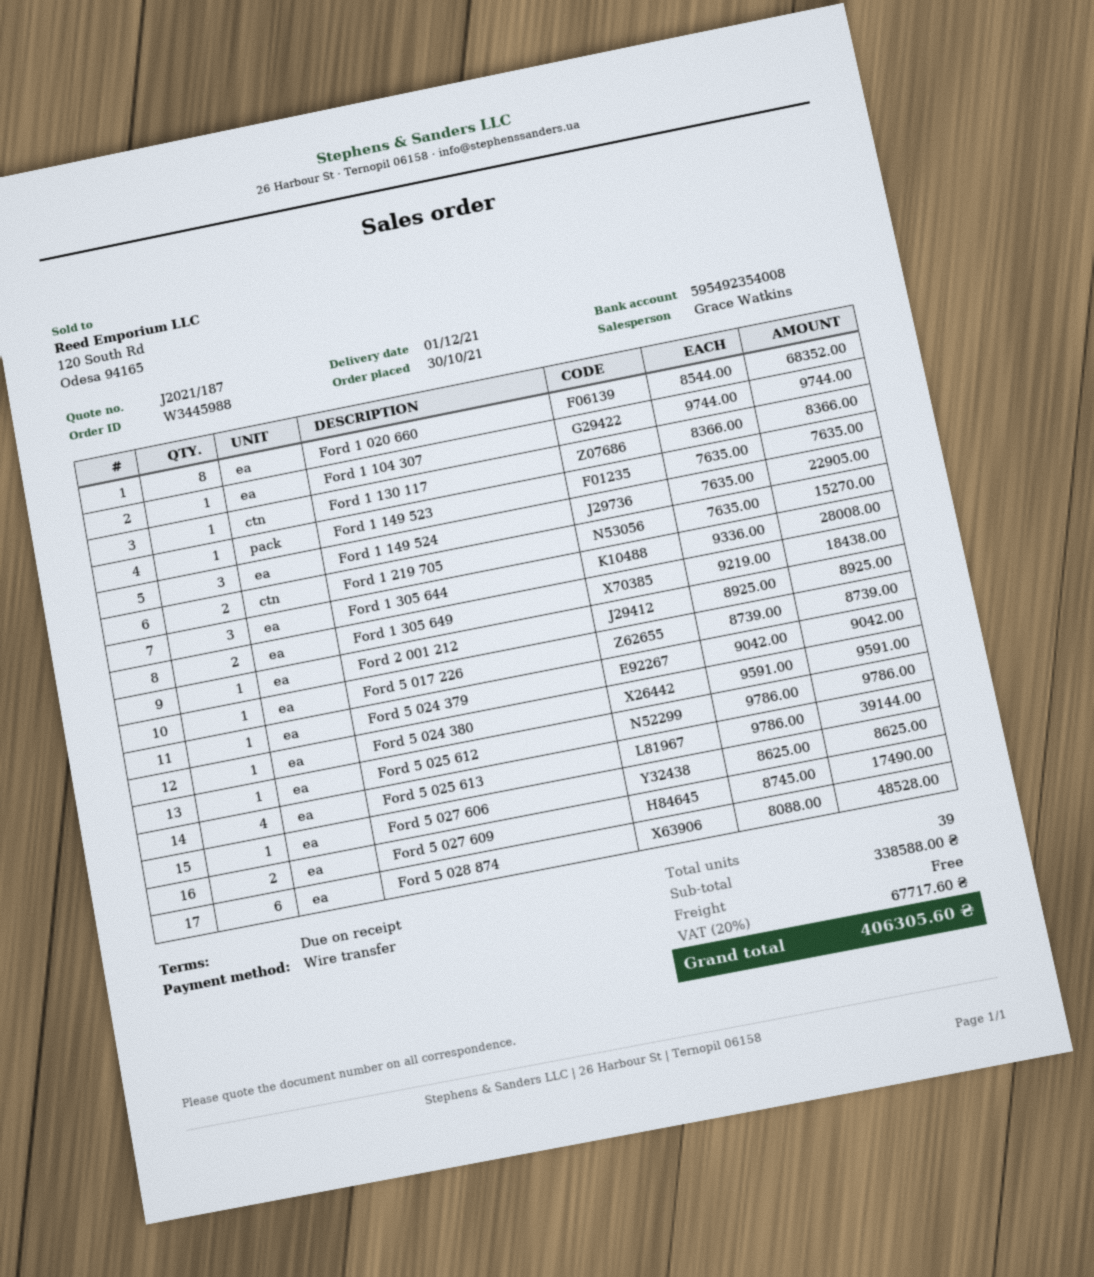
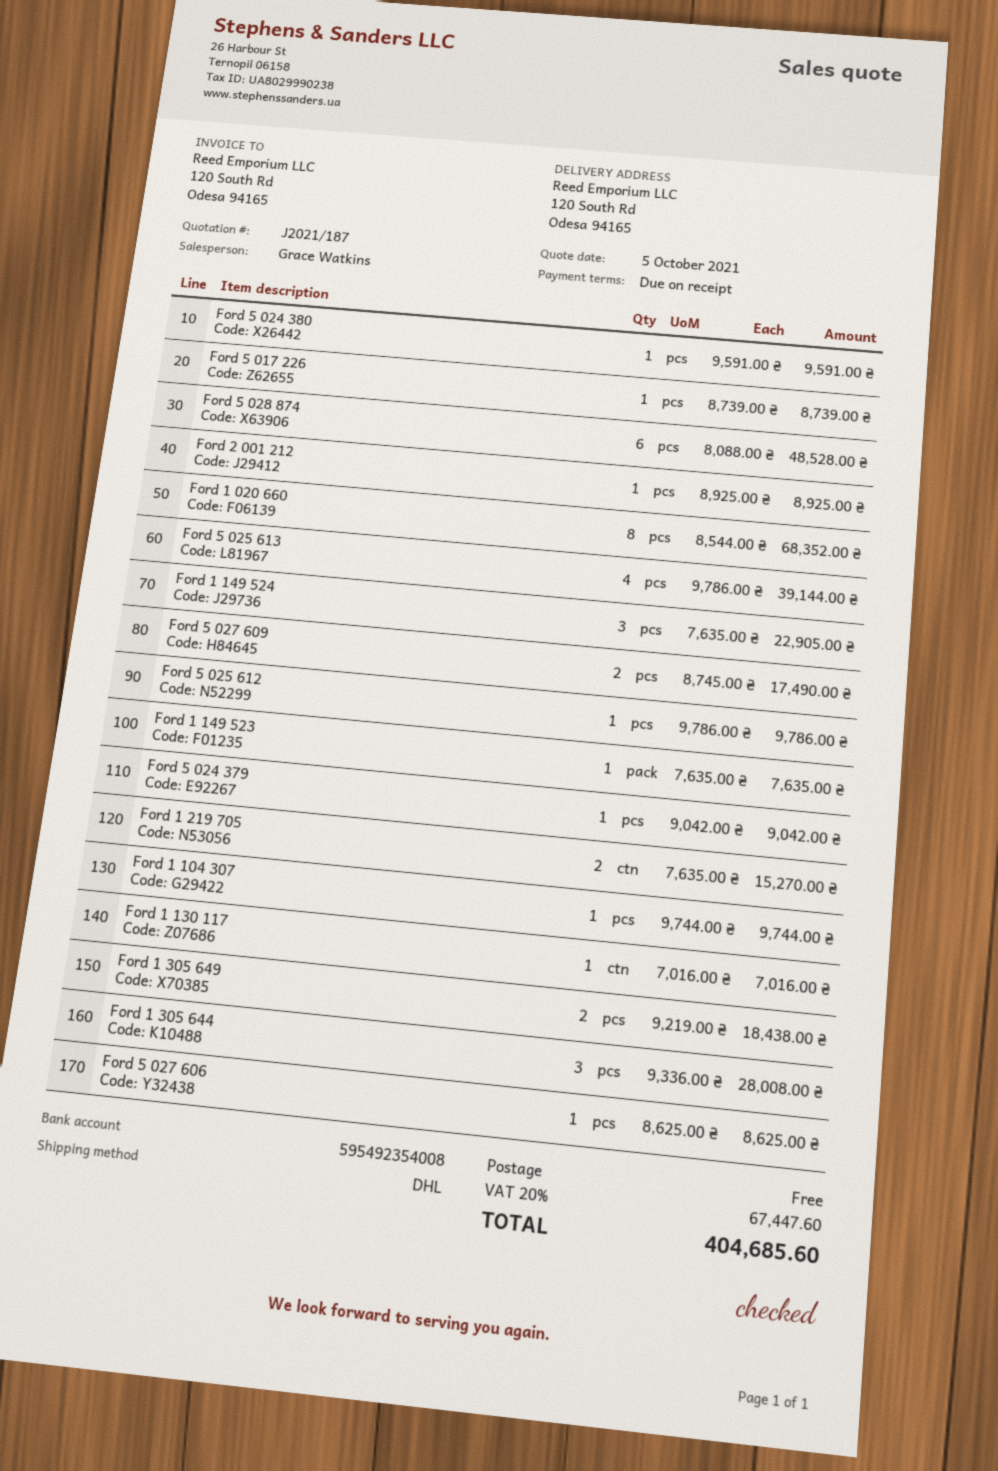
Ford 1 130 117: 1 x 8366.00 = 8366.00 -> 1 x 7016.00 = 7016.00
tax: 20% = 67717.60 -> 20% = 67447.60
total: 406305.60 -> 404685.60

